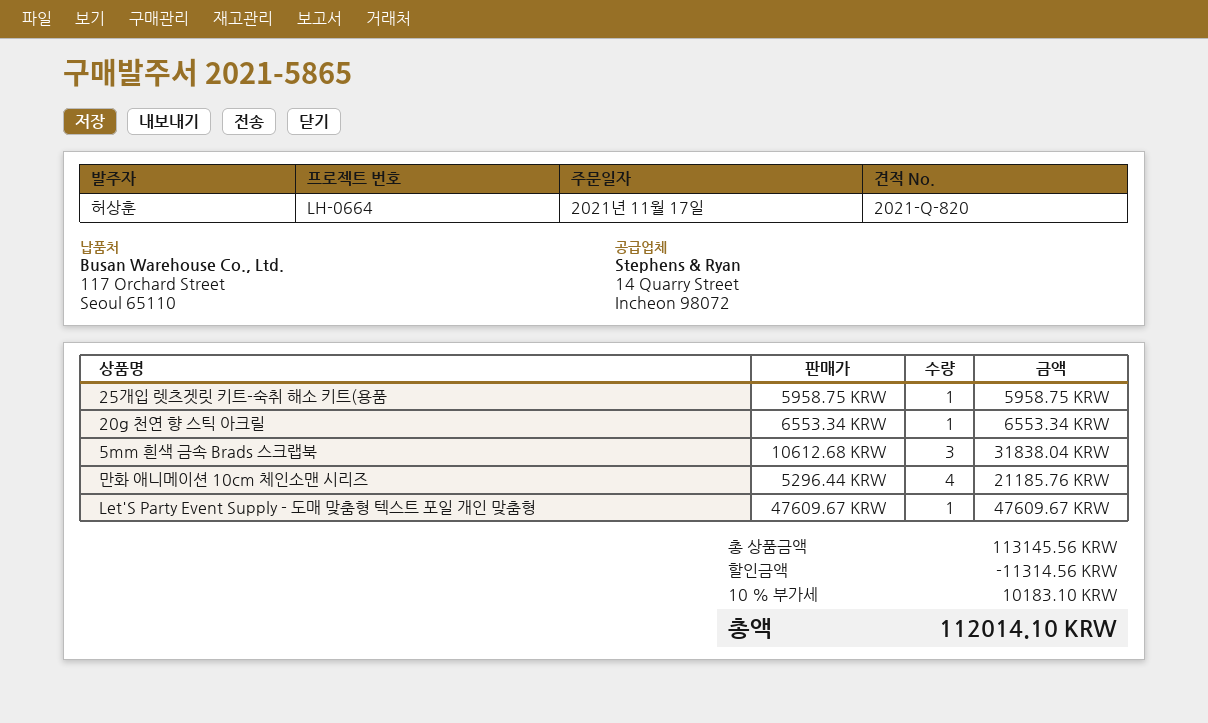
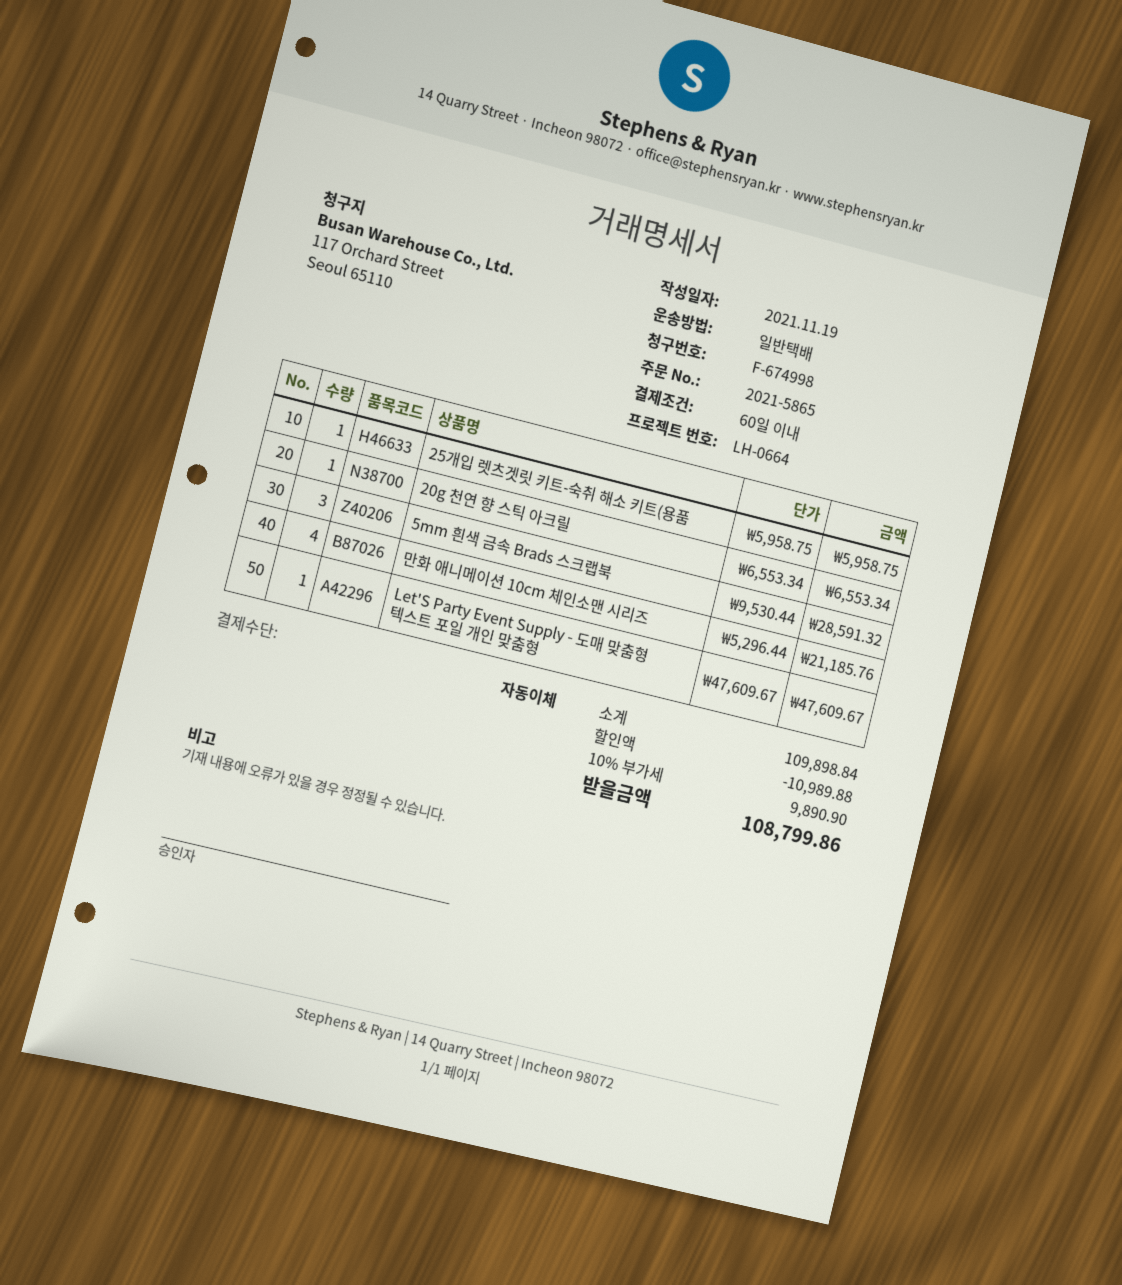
5mm 흰색 금속 Brads 스크랩북: 3 x 10612.68 = 31838.04 -> 3 x 9530.44 = 28591.32
subtotal: 113145.56 -> 109898.84
discount: 11314.56 -> 10989.88
tax: 10% = 10183.10 -> 10% = 9890.90
total: 112014.10 -> 108799.86

